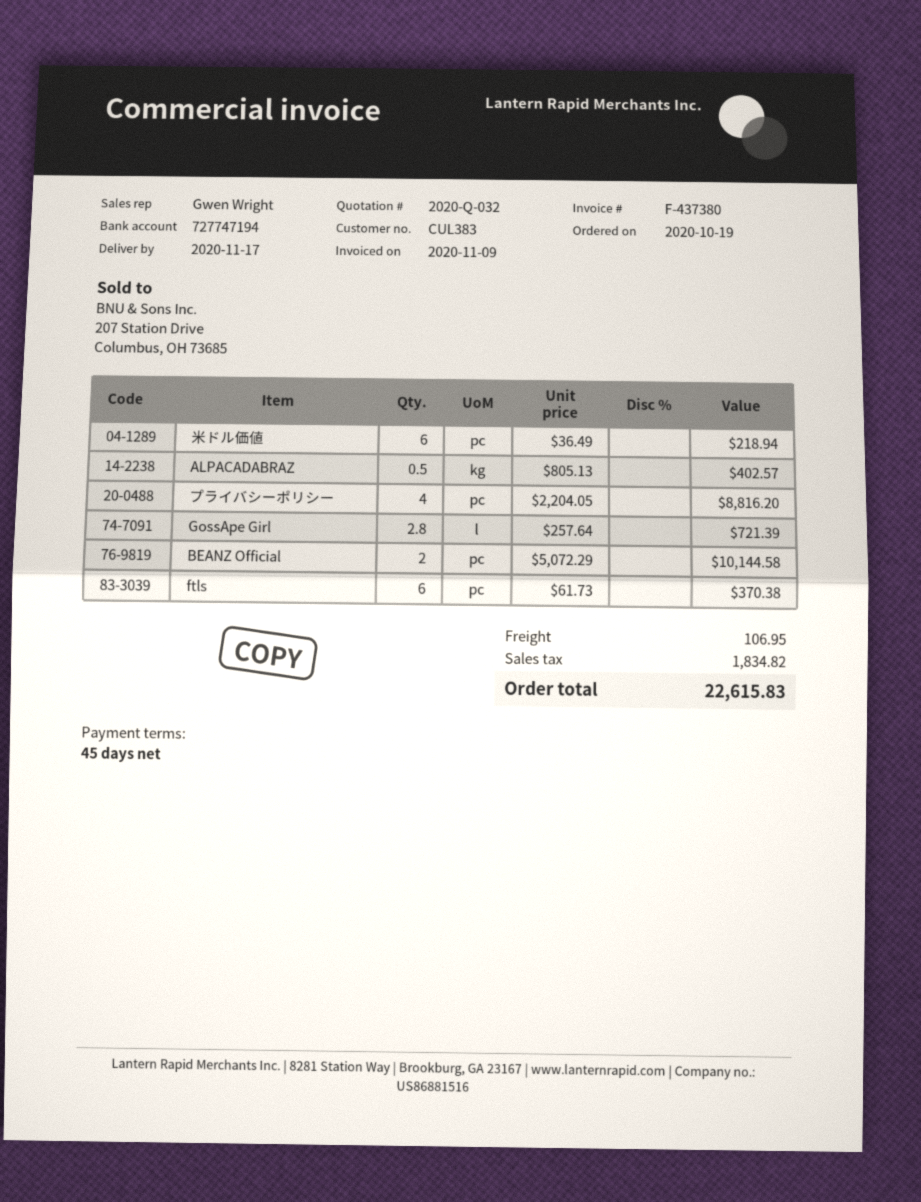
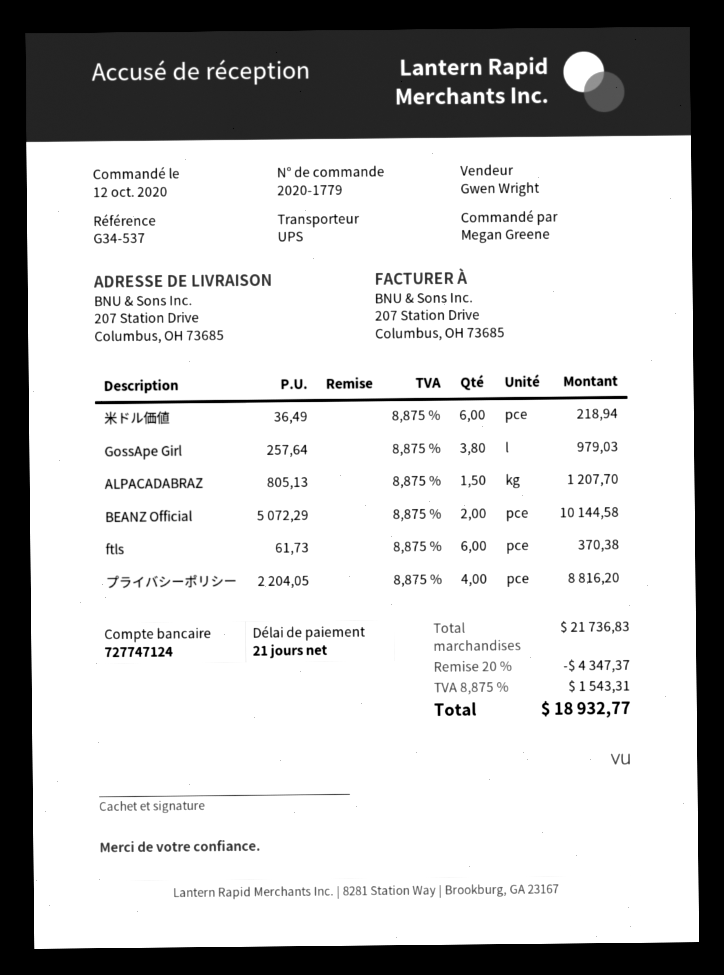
order date: 2020-10-19 -> 2020-10-12
payment terms: 45 days -> 21 days
bank account: 727747194 -> 727747124
ALPACADABRAZ: 0.5 x 805.13 = 402.57 -> 1.5 x 805.13 = 1207.70
GossApe Girl: 2.8 x 257.64 = 721.39 -> 3.8 x 257.64 = 979.03
discount: none -> 20% = 4347.37
shipping: 106.95 -> none
tax: 1834.82 -> 1543.31
total: 22615.83 -> 18932.77

